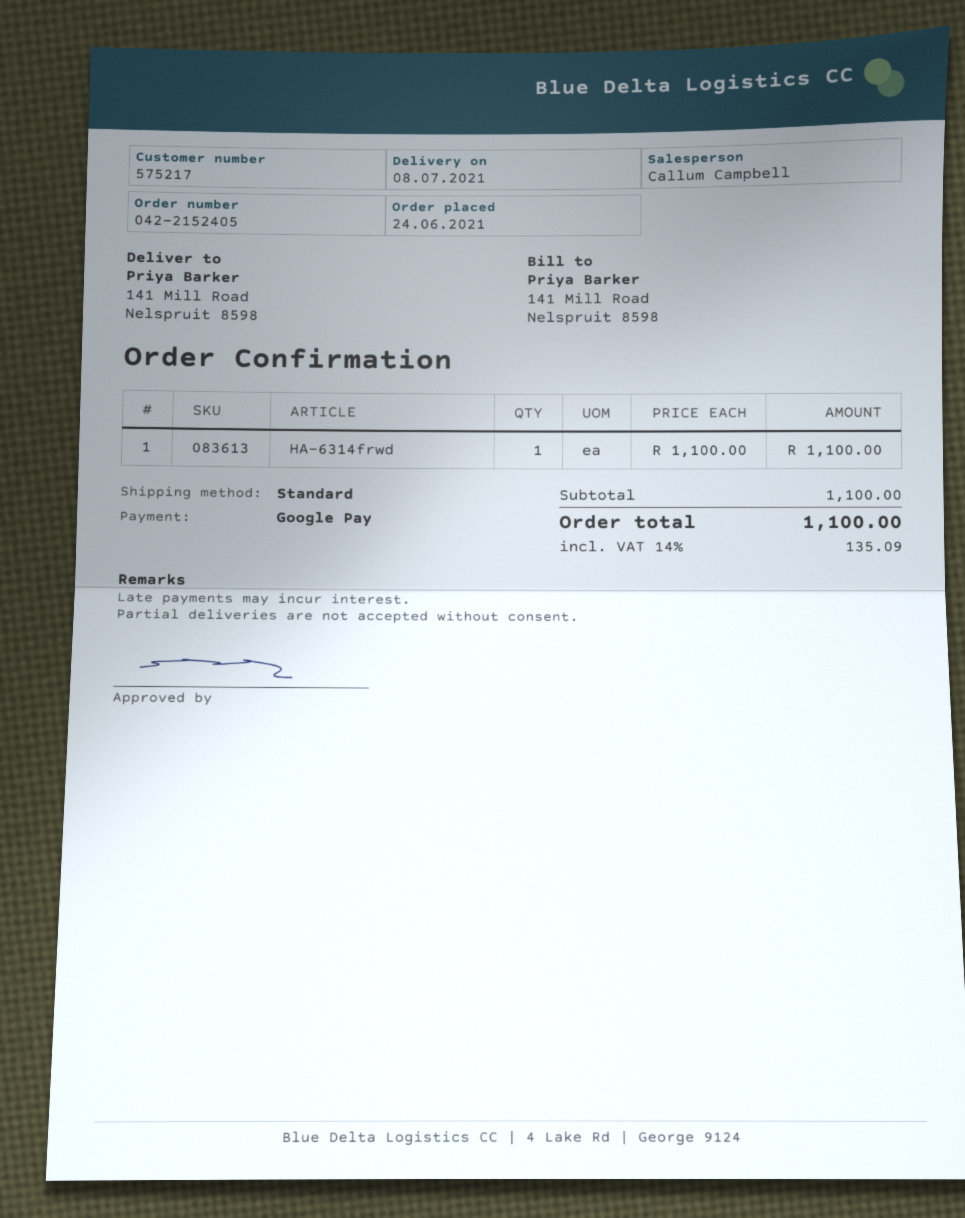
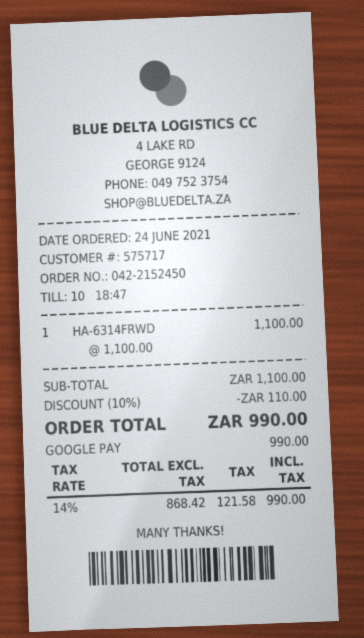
order number: 042-2152405 -> 042-2152450
customer number: 575217 -> 575717
discount: none -> 10% = 110.00
tax: 14% = 135.09 -> 14% = 121.58
total: 1100.00 -> 990.00

